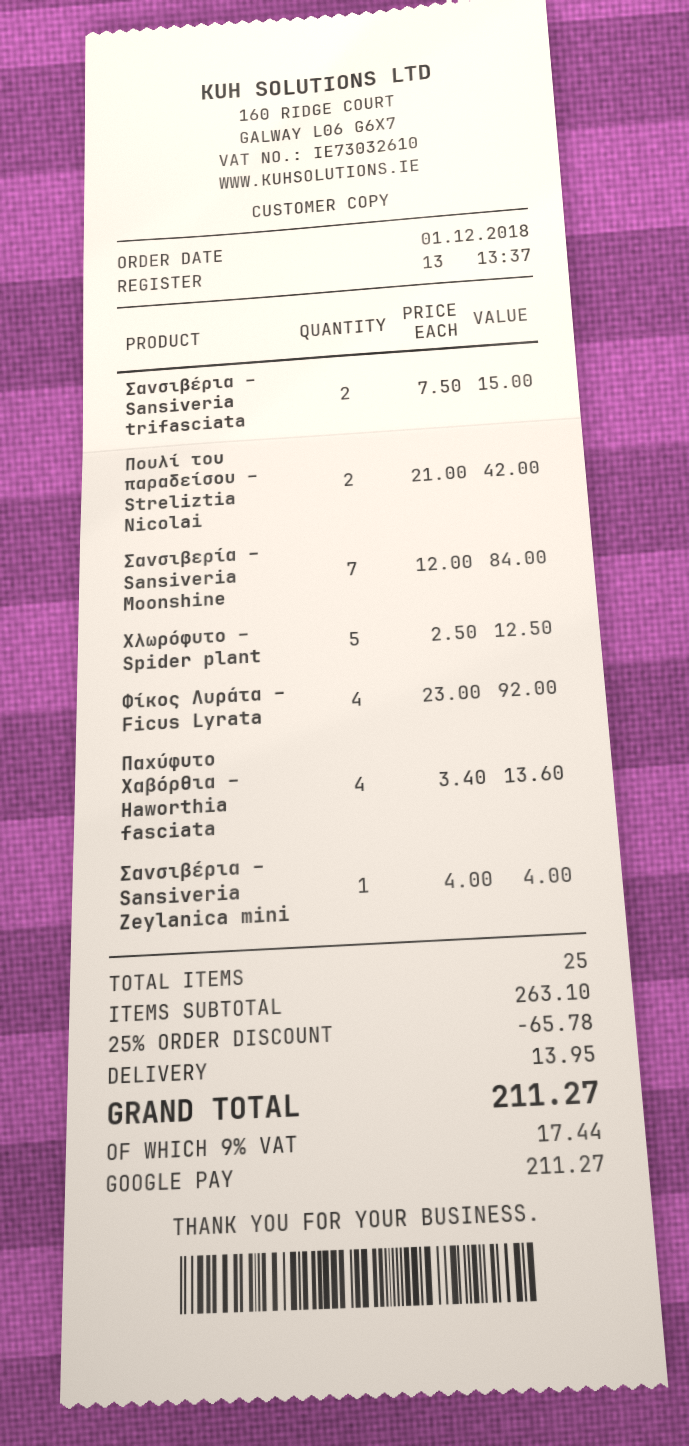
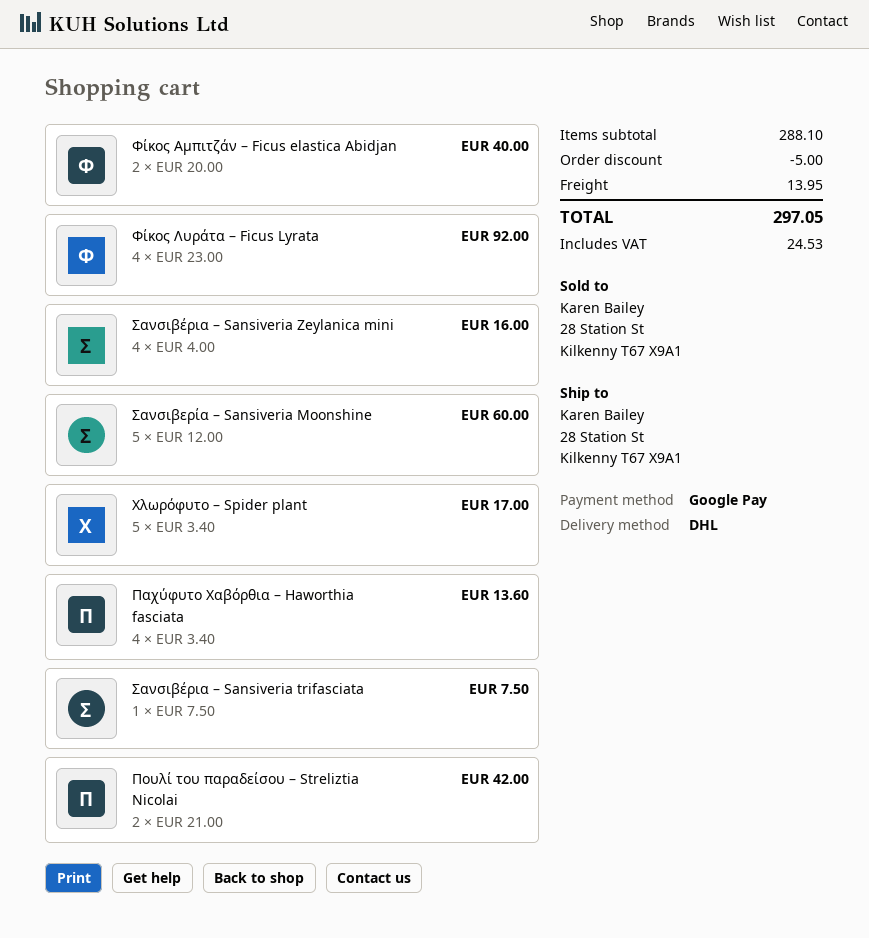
Σανσιβέρια – Sansiveria trifasciata: 2 x 7.50 = 15.00 -> 1 x 7.50 = 7.50
Σανσιβερία – Sansiveria Moonshine: 7 x 12.00 = 84.00 -> 5 x 12.00 = 60.00
Χλωρόφυτο – Spider plant: 5 x 2.50 = 12.50 -> 5 x 3.40 = 17.00
Σανσιβέρια – Sansiveria Zeylanica mini: 1 x 4.00 = 4.00 -> 4 x 4.00 = 16.00
Φίκος Αμπιτζάν – Ficus elastica Abidjan: none -> 2 x 20.00 = 40.00
subtotal: 263.10 -> 288.10
discount: 65.78 -> 5.00
tax: 17.44 -> 24.53
total: 211.27 -> 297.05

